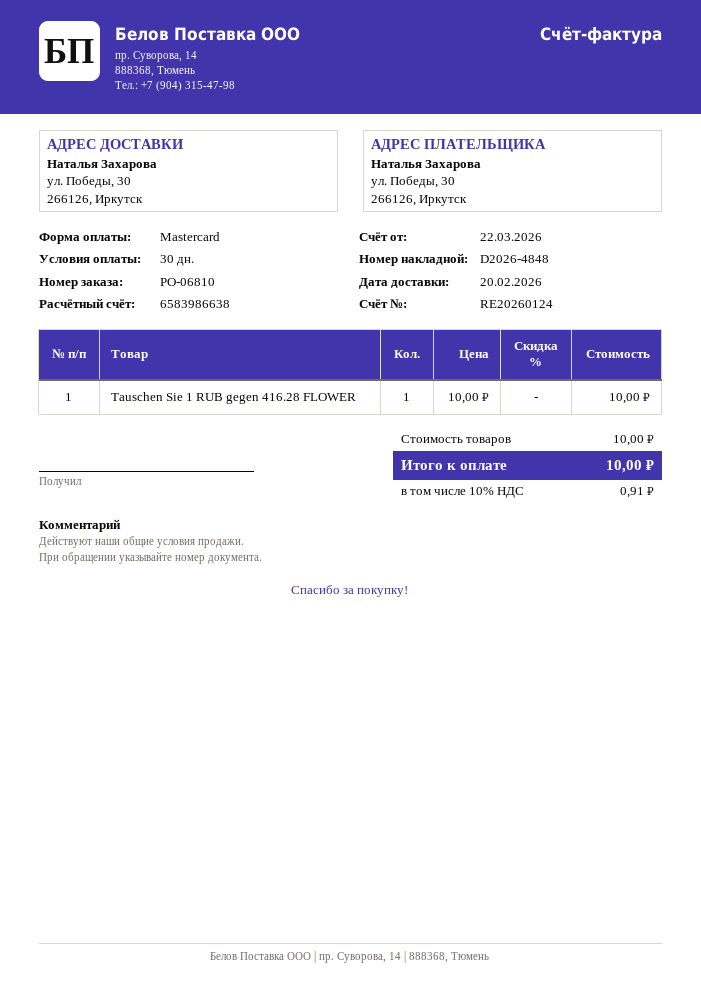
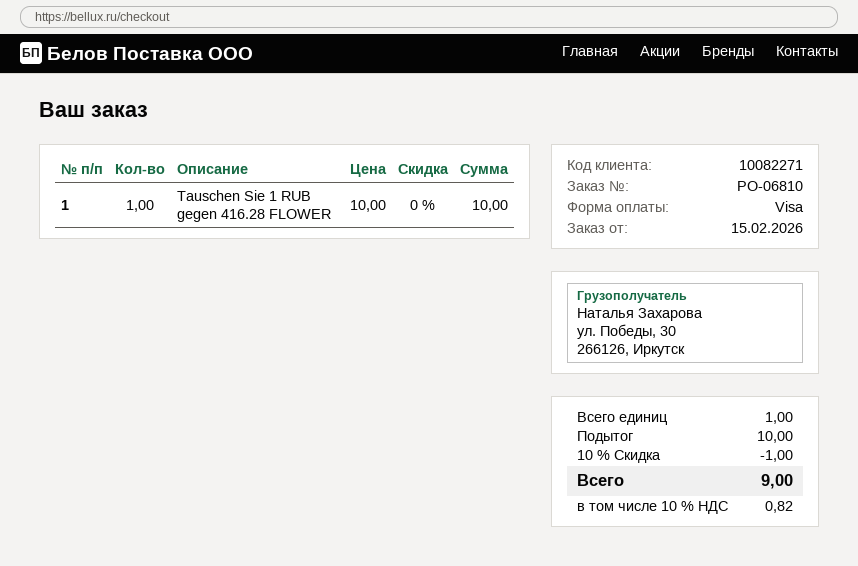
payment method: Mastercard -> Visa
discount: none -> 10% = 1.00
tax: 10% = 0.91 -> 10% = 0.82
total: 10.00 -> 9.00

